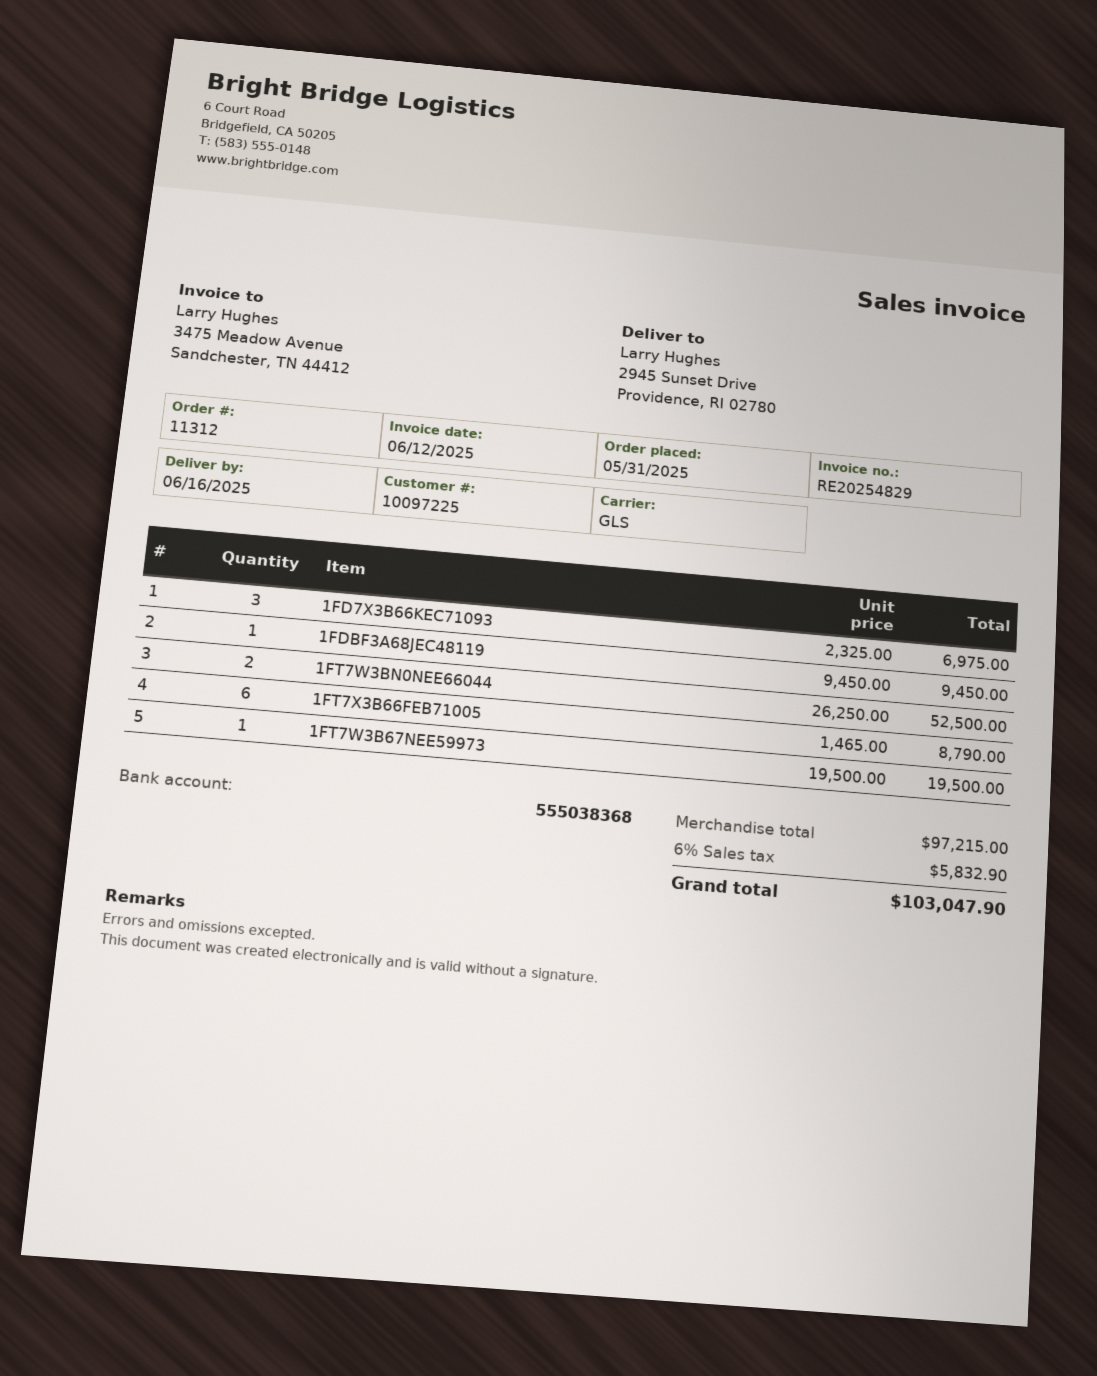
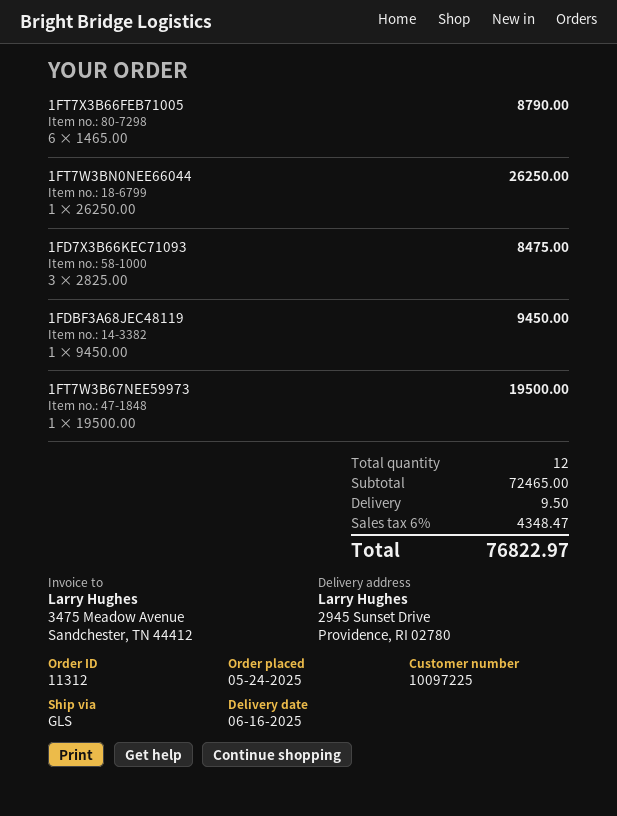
order date: 2025-05-31 -> 2025-05-24
1FD7X3B66KEC71093: 3 x 2325.00 = 6975.00 -> 3 x 2825.00 = 8475.00
1FT7W3BN0NEE66044: 2 x 26250.00 = 52500.00 -> 1 x 26250.00 = 26250.00
subtotal: 97215.00 -> 72465.00
shipping: none -> 9.50
tax: 6% = 5832.90 -> 6% = 4348.47
total: 103047.90 -> 76822.97

